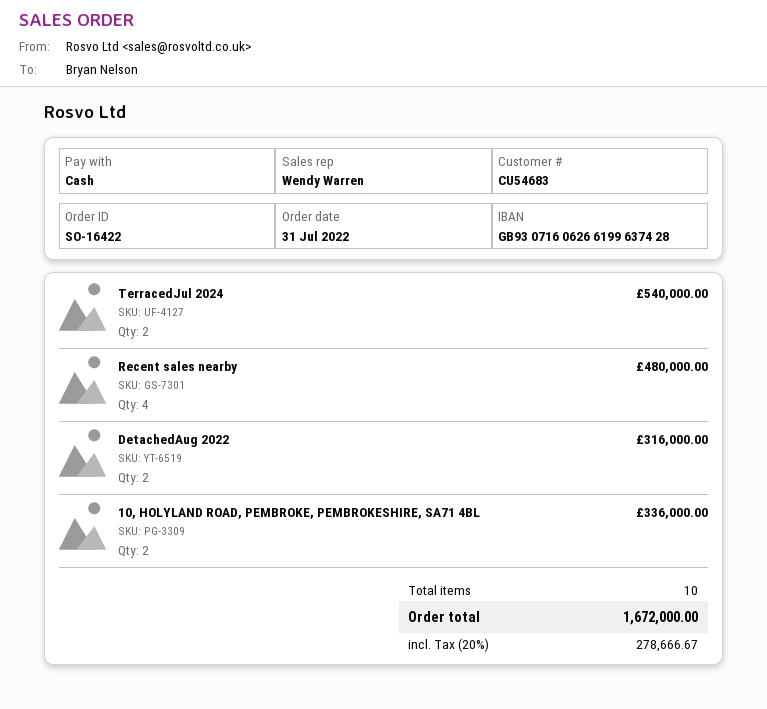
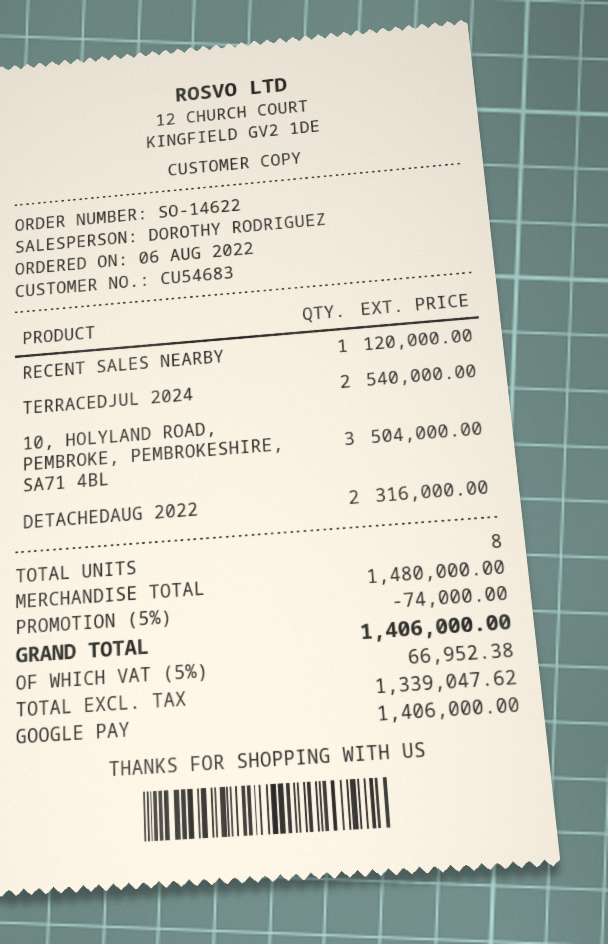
order number: SO-16422 -> SO-14622
order date: 2022-07-31 -> 2022-08-06
sales rep: Wendy Warren -> DOROTHY RODRIGUEZ
payment method: cash -> Google Pay
Recent sales nearby: 4 for 480000.00 -> 1 for 120000.00
10, HOLYLAND ROAD, PEMBROKE, PEMBROKESHIRE, SA71 4BL: 2 for 336000.00 -> 3 for 504000.00
total quantity: 10 -> 8
discount: none -> 5% = 74000.00
tax: 20% = 278666.67 -> 5% = 66952.38
total: 1672000.00 -> 1406000.00

